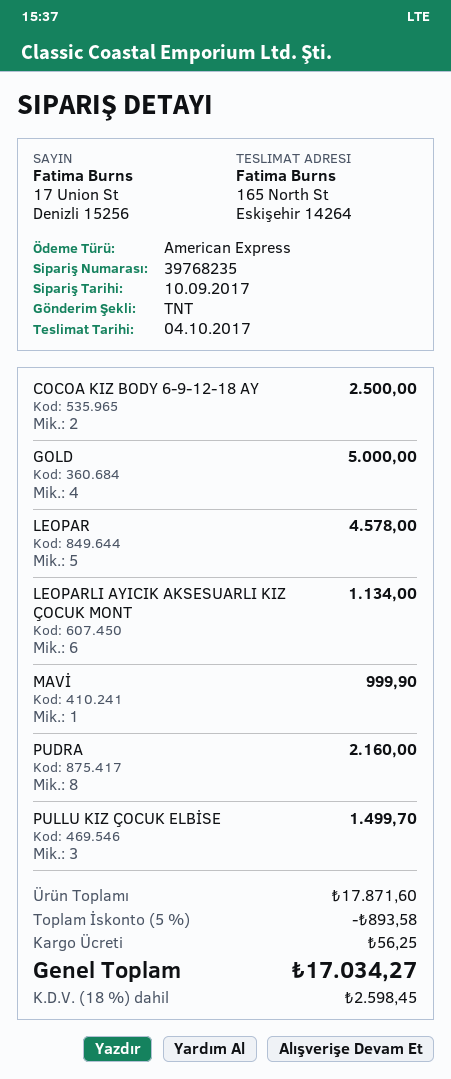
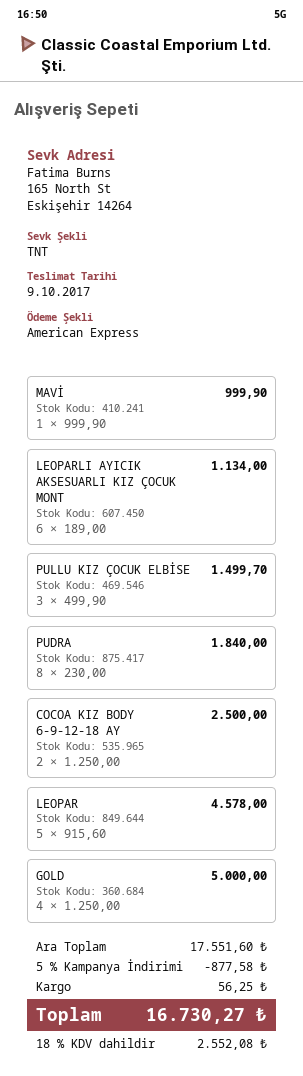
delivery date: 2017-10-04 -> 2017-10-09
PUDRA: 8 for 2160.00 -> 8 for 1840.00
subtotal: 17871.60 -> 17551.60
discount: 5% = 893.58 -> 5% = 877.58
tax: 18% = 2598.45 -> 18% = 2552.08
total: 17034.27 -> 16730.27

